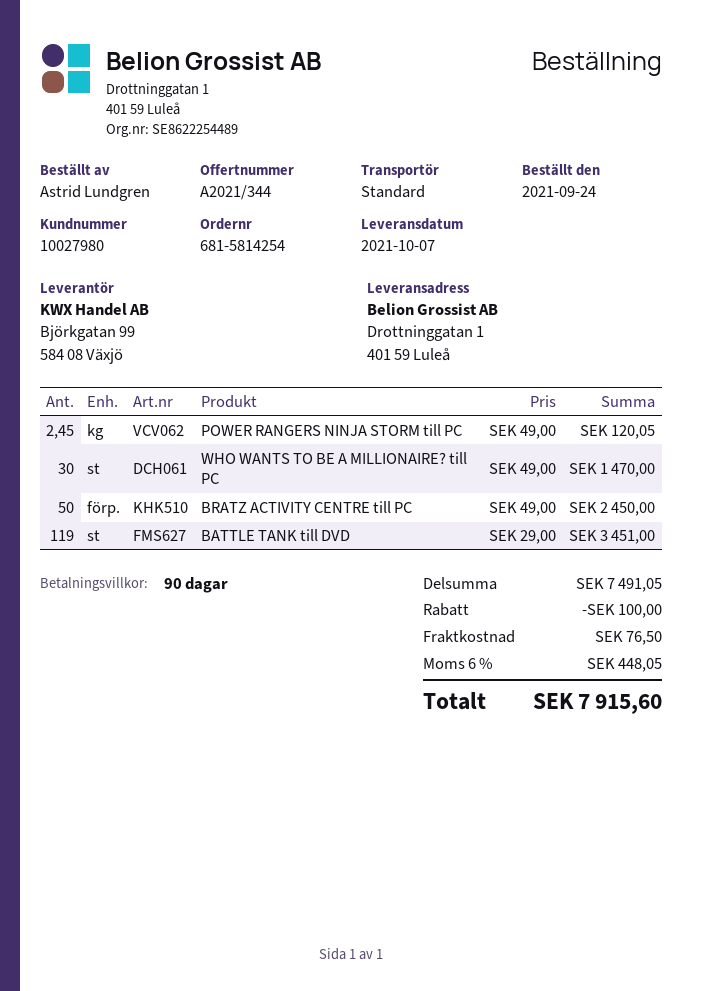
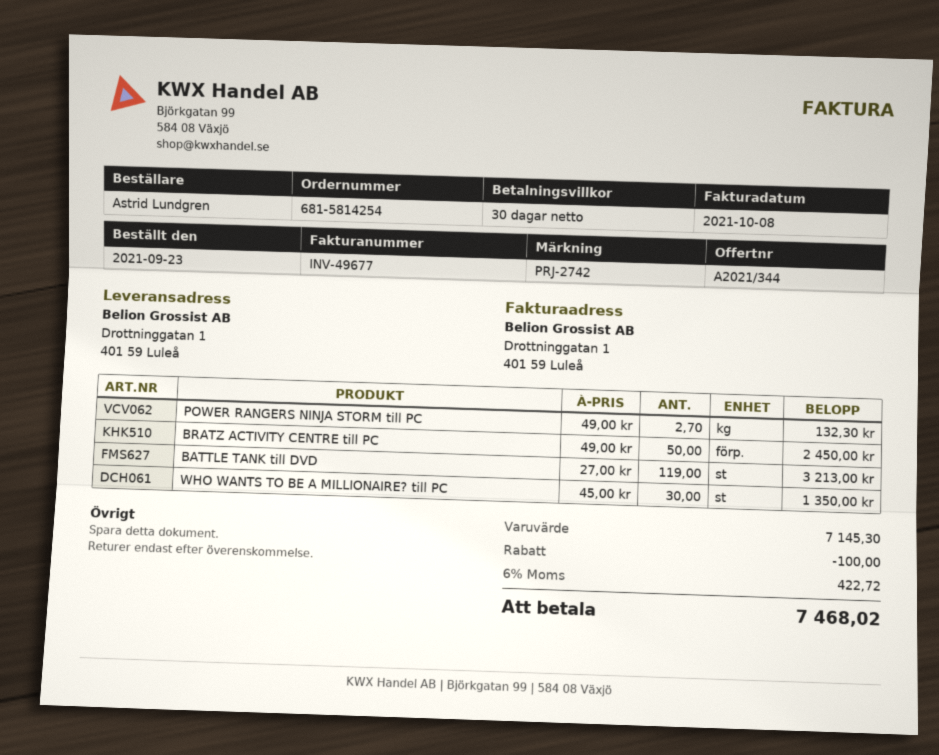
order date: 2021-09-24 -> 2021-09-23
payment terms: 90 days -> 30 days
POWER RANGERS NINJA STORM till PC: 2.45 x 49.00 = 120.05 -> 2.7 x 49.00 = 132.30
WHO WANTS TO BE A MILLIONAIRE? till PC: 30 x 49.00 = 1470.00 -> 30 x 45.00 = 1350.00
BATTLE TANK till DVD: 119 x 29.00 = 3451.00 -> 119 x 27.00 = 3213.00
subtotal: 7491.05 -> 7145.30
shipping: 76.50 -> none
tax: 6% = 448.05 -> 6% = 422.72
total: 7915.60 -> 7468.02

